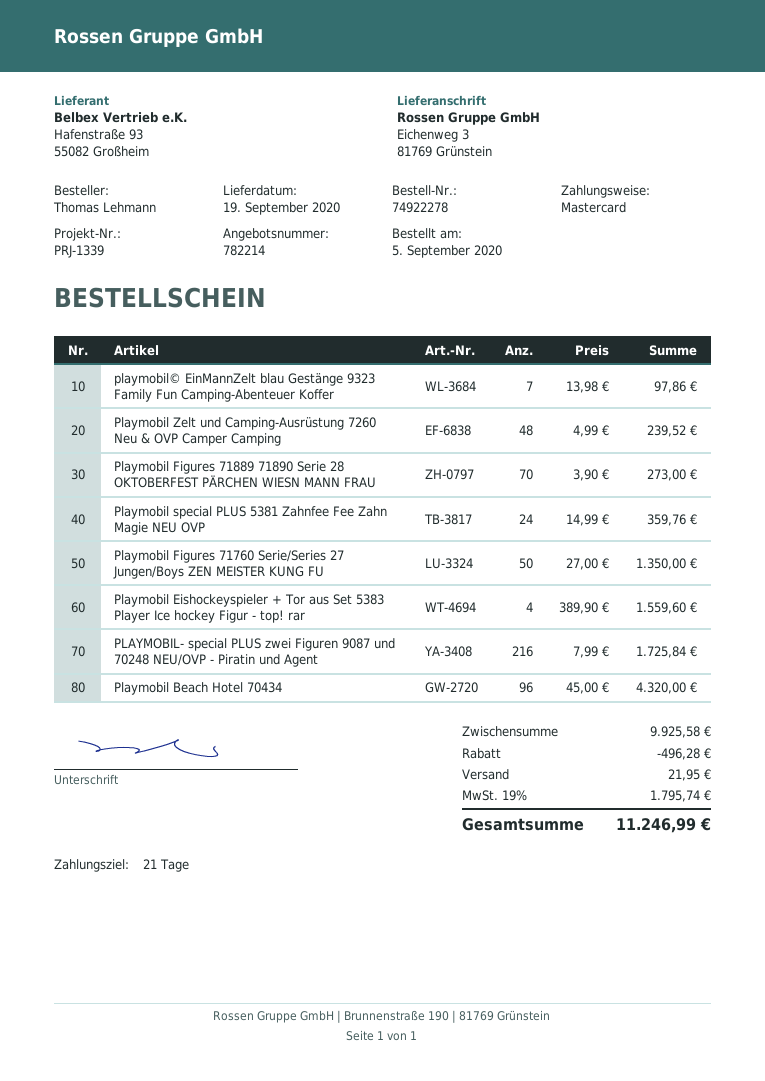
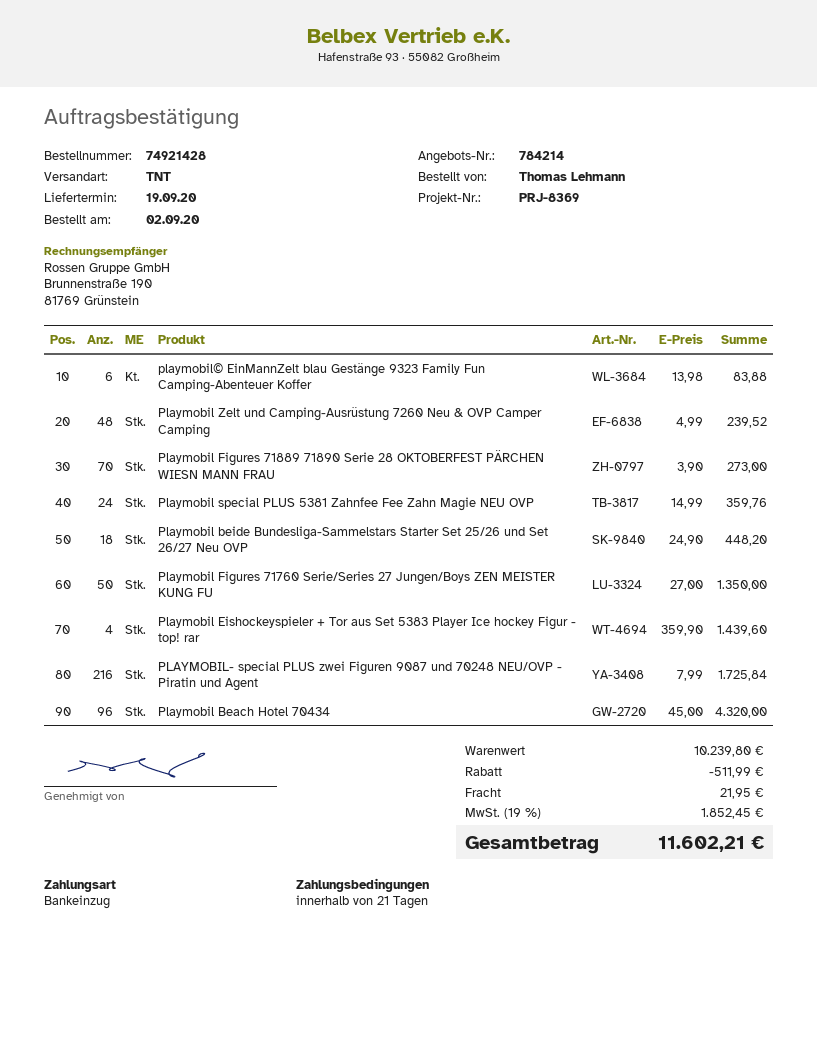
quote number: 782214 -> 784214
order number: 74922278 -> 74921428
order date: 2020-09-05 -> 2020-09-02
reference: PRJ-1339 -> PRJ-8369
payment method: Mastercard -> direct debit
playmobil© EinMannZelt blau Gestänge 9323 Family Fun Camping-Abenteuer Koffer: 7 x 13.98 = 97.86 -> 6 x 13.98 = 83.88
Playmobil Eishockeyspieler + Tor aus Set 5383 Player Ice hockey Figur - top! rar: 4 x 389.90 = 1559.60 -> 4 x 359.90 = 1439.60
Playmobil beide Bundesliga-Sammelstars Starter Set 25/26 und Set 26/27 Neu OVP: none -> 18 x 24.90 = 448.20
subtotal: 9925.58 -> 10239.80
discount: 496.28 -> 511.99
tax: 19% = 1795.74 -> 19% = 1852.45
total: 11246.99 -> 11602.21

